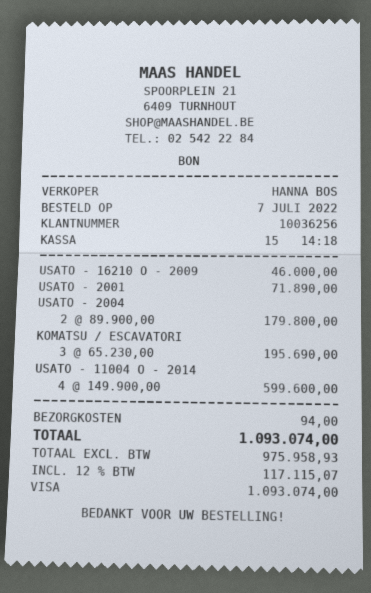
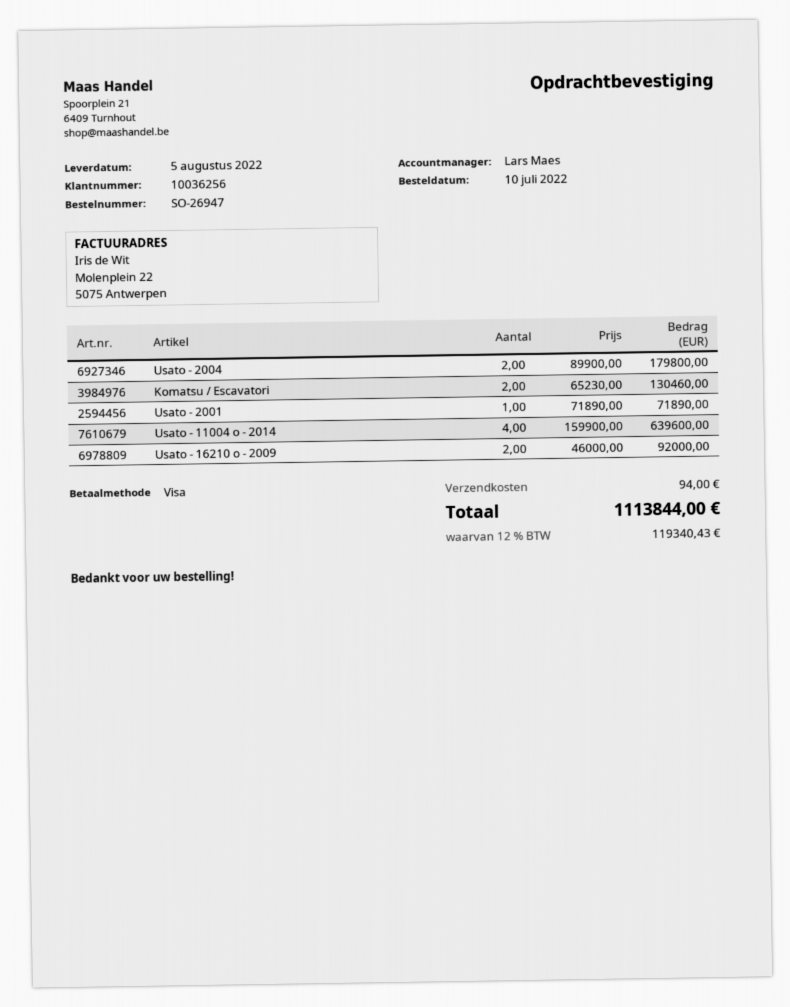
order date: 2022-07-07 -> 2022-07-10
sales rep: HANNA BOS -> Lars Maes
USATO - 16210 O - 2009: 1 x 46000.00 = 46000.00 -> 2 x 46000.00 = 92000.00
KOMATSU / ESCAVATORI: 3 x 65230.00 = 195690.00 -> 2 x 65230.00 = 130460.00
USATO - 11004 O - 2014: 4 x 149900.00 = 599600.00 -> 4 x 159900.00 = 639600.00
tax: 12% = 117115.07 -> 12% = 119340.43
total: 1093074.00 -> 1113844.00

